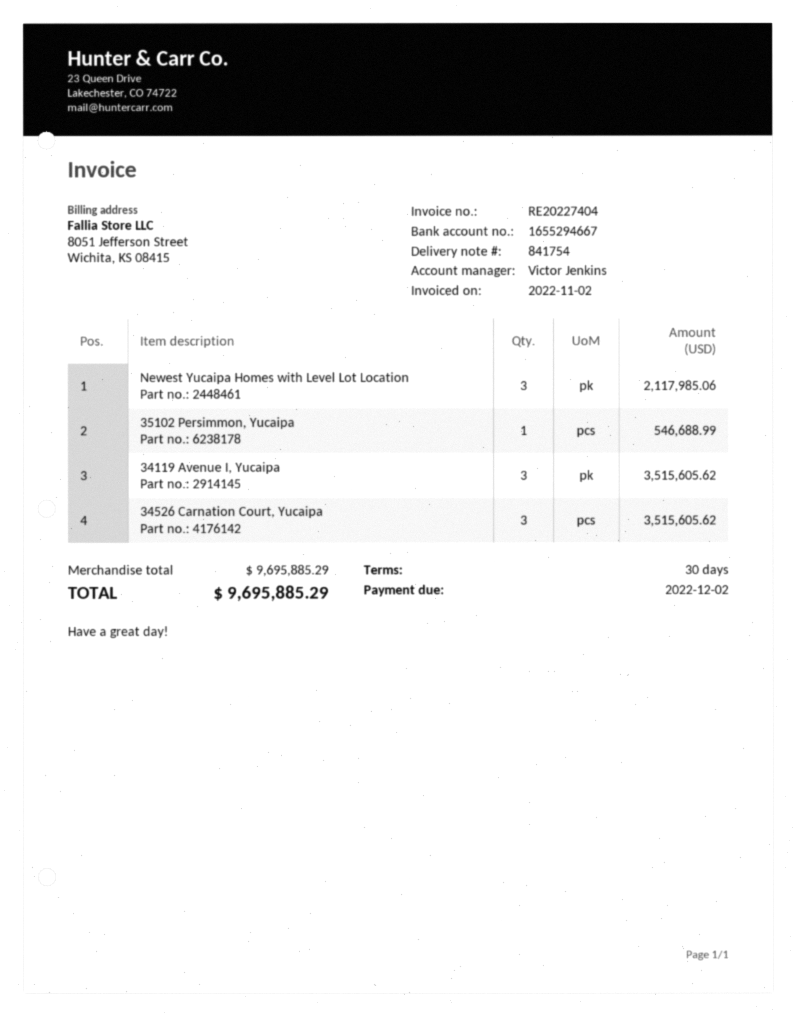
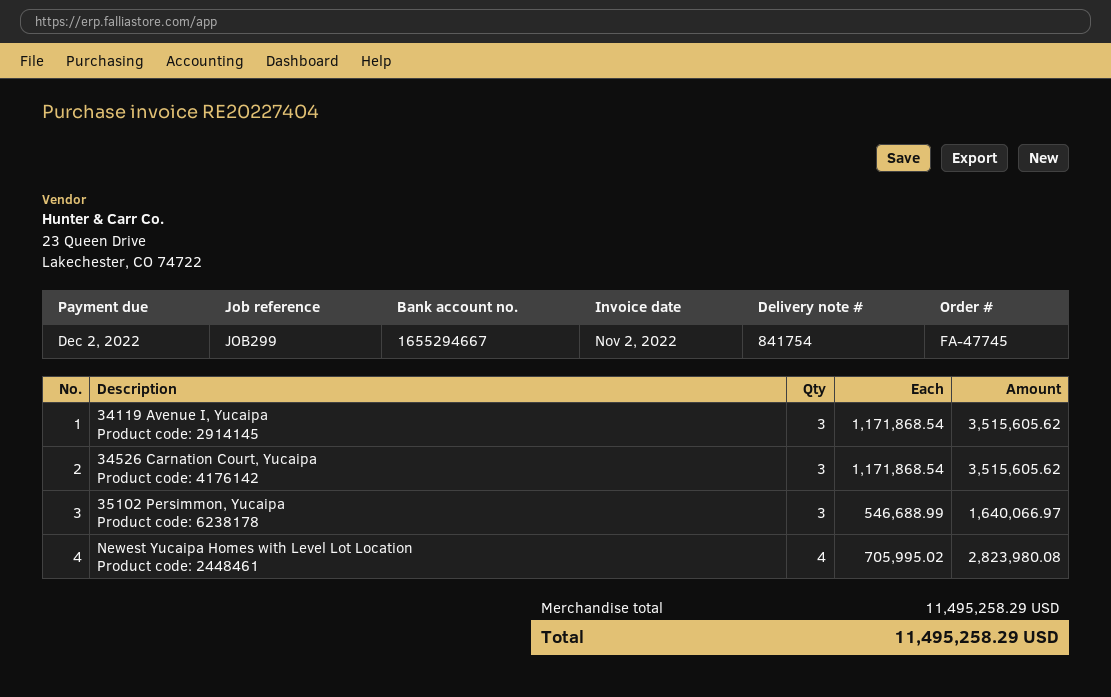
Newest Yucaipa Homes with Level Lot Location: 3 for 2117985.06 -> 4 for 2823980.08
35102 Persimmon, Yucaipa: 1 for 546688.99 -> 3 for 1640066.97
subtotal: 9695885.29 -> 11495258.29
total: 9695885.29 -> 11495258.29

